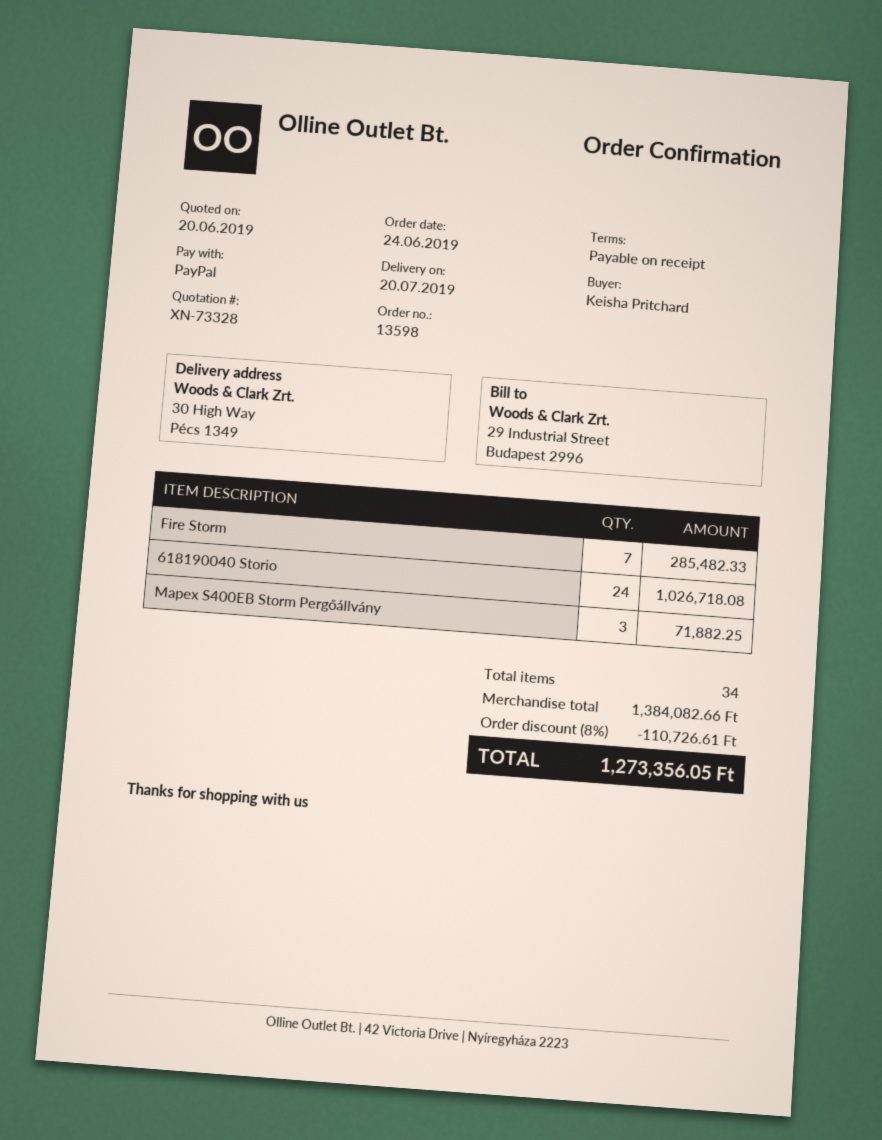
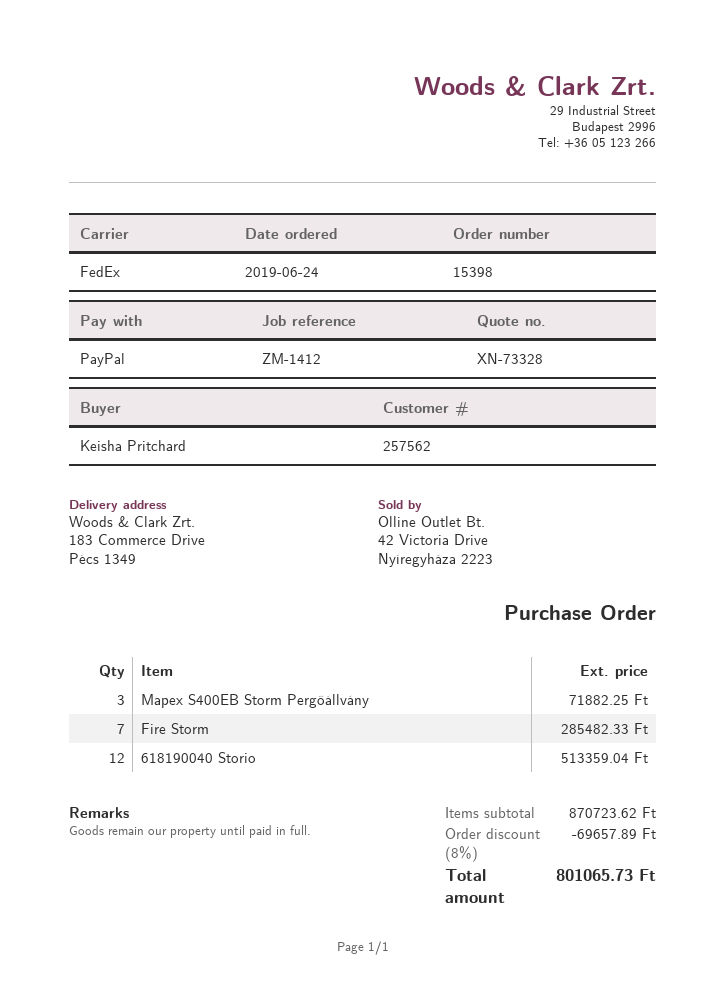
order number: 13598 -> 15398
ship to: 30 High Way, Pécs 1349 -> 183 Commerce Drive, Pécs 1349
618190040 Storio: 24 for 1026718.08 -> 12 for 513359.04
subtotal: 1384082.66 -> 870723.62
discount: 8% = 110726.61 -> 8% = 69657.89
total: 1273356.05 -> 801065.73

